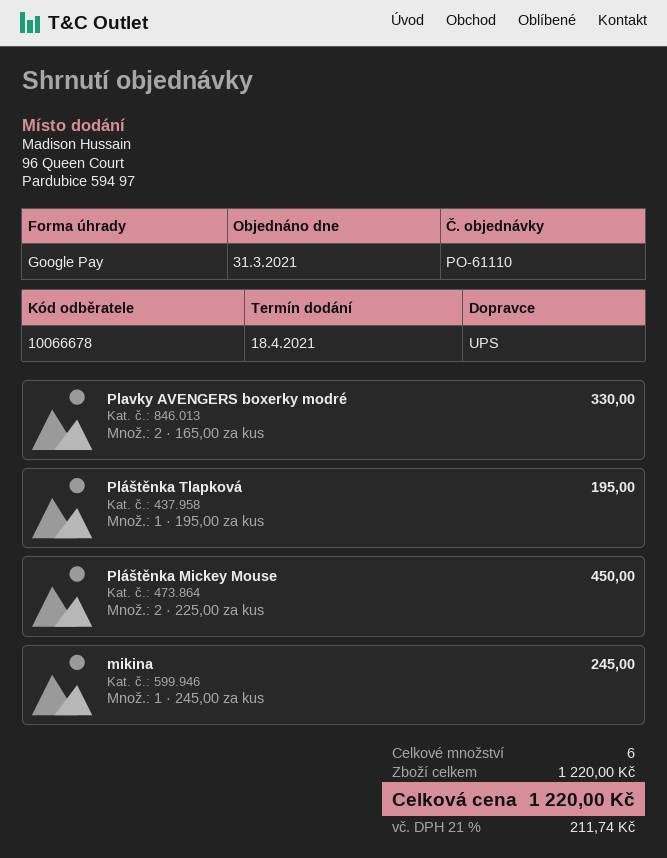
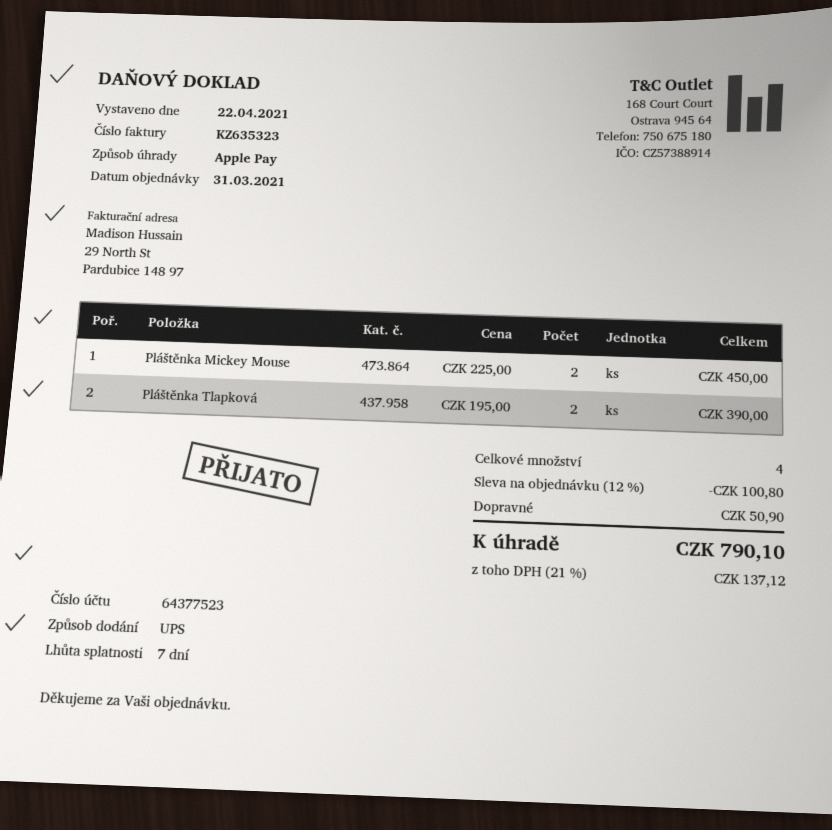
payment method: Google Pay -> Apple Pay
Plavky AVENGERS boxerky modré: 2 x 165.00 = 330.00 -> none
Pláštěnka Tlapková: 1 x 195.00 = 195.00 -> 2 x 195.00 = 390.00
mikina: 1 x 245.00 = 245.00 -> none
total quantity: 6 -> 4
discount: none -> 12% = 100.80
shipping: none -> 50.90
tax: 21% = 211.74 -> 21% = 137.12
total: 1220.00 -> 790.10

